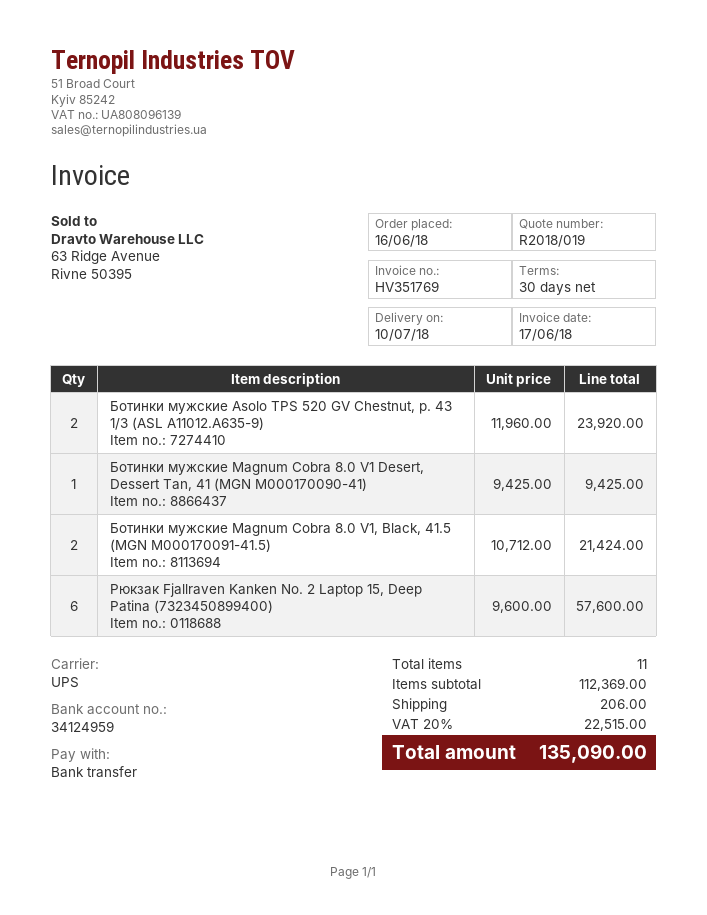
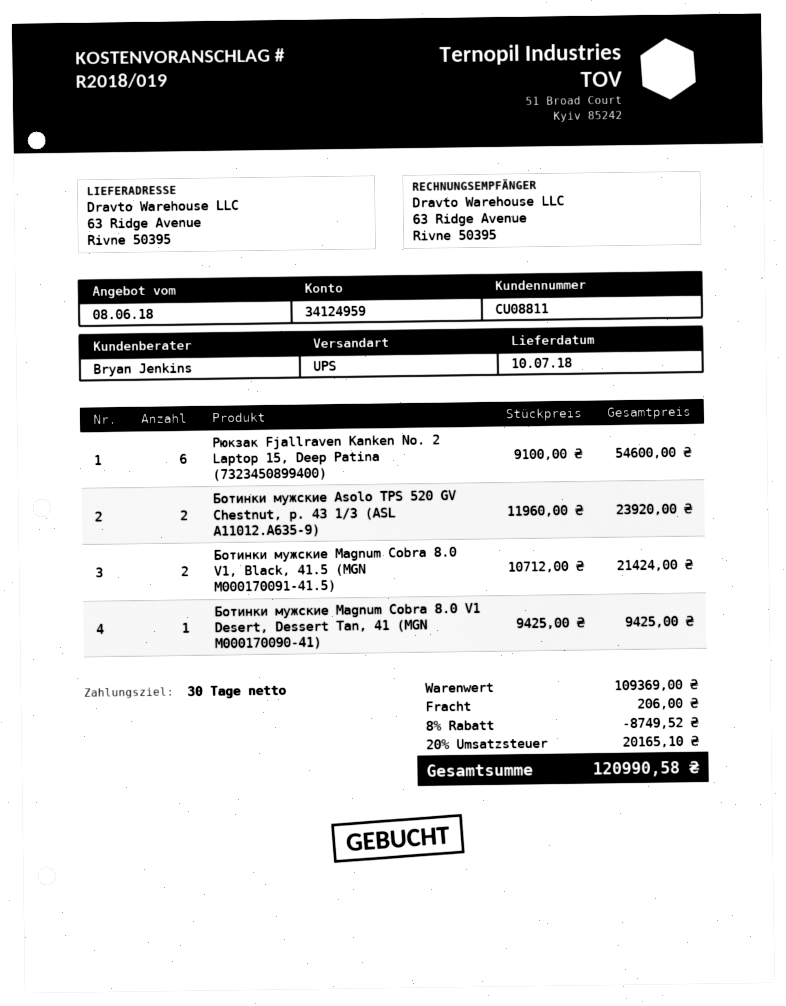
Рюкзак Fjallraven Kanken No. 2 Laptop 15, Deep Patina (7323450899400): 6 x 9600.00 = 57600.00 -> 6 x 9100.00 = 54600.00
subtotal: 112369.00 -> 109369.00
discount: none -> 8% = 8749.52
tax: 20% = 22515.00 -> 20% = 20165.10
total: 135090.00 -> 120990.58

